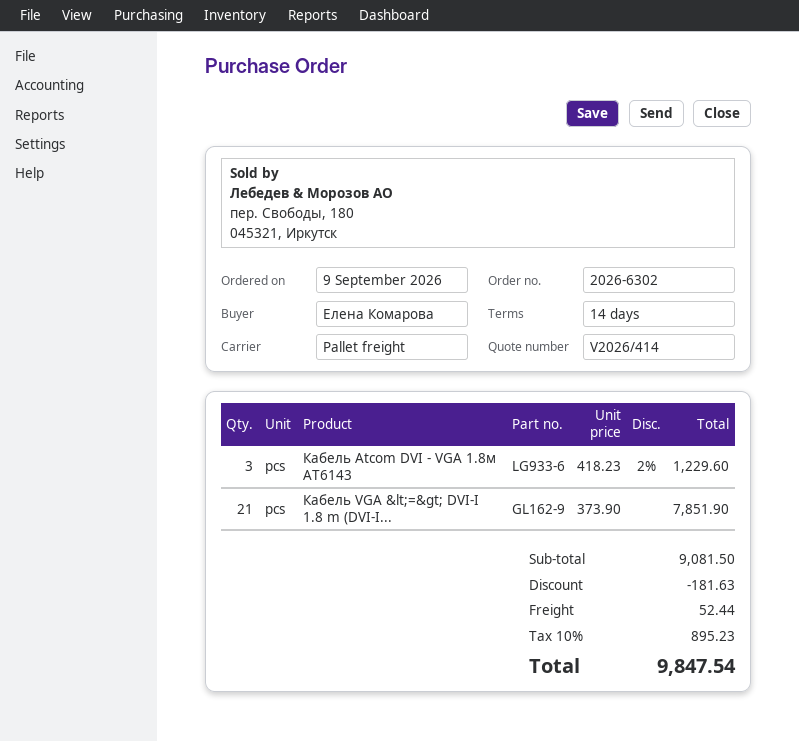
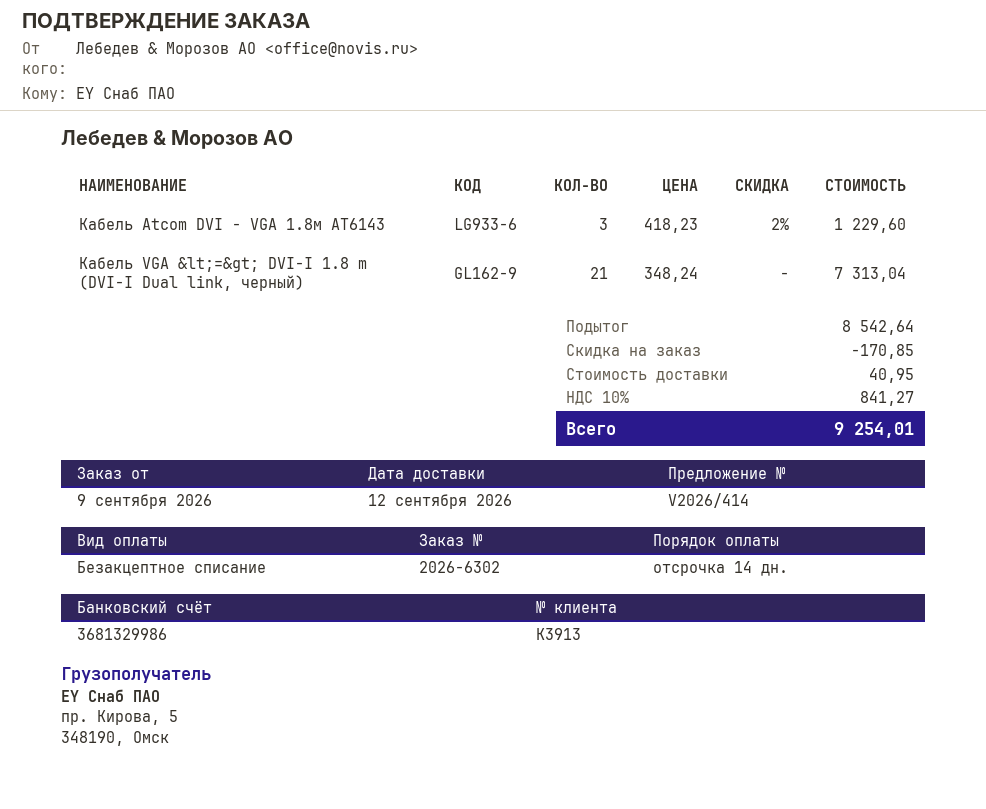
Кабель VGA &lt;=&gt; DVI-I 1.8 m (DVI-I...: 21 x 373.90 = 7851.90 -> 21 x 348.24 = 7313.04
subtotal: 9081.50 -> 8542.64
discount: 181.63 -> 170.85
shipping: 52.44 -> 40.95
tax: 10% = 895.23 -> 10% = 841.27
total: 9847.54 -> 9254.01

